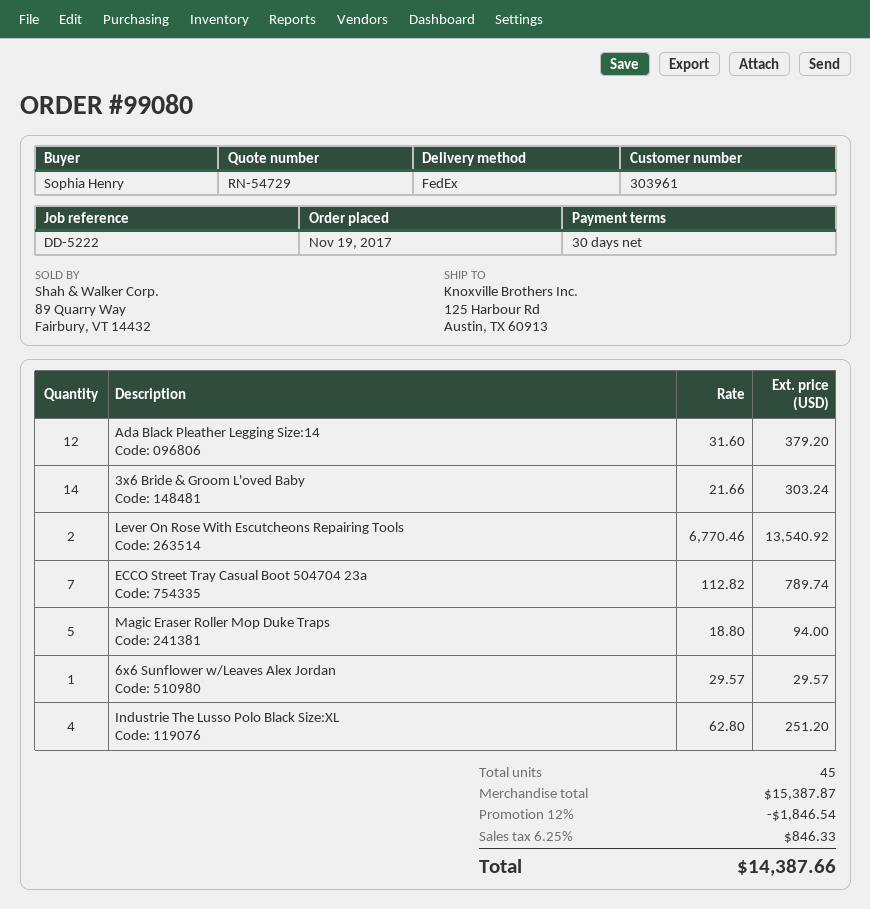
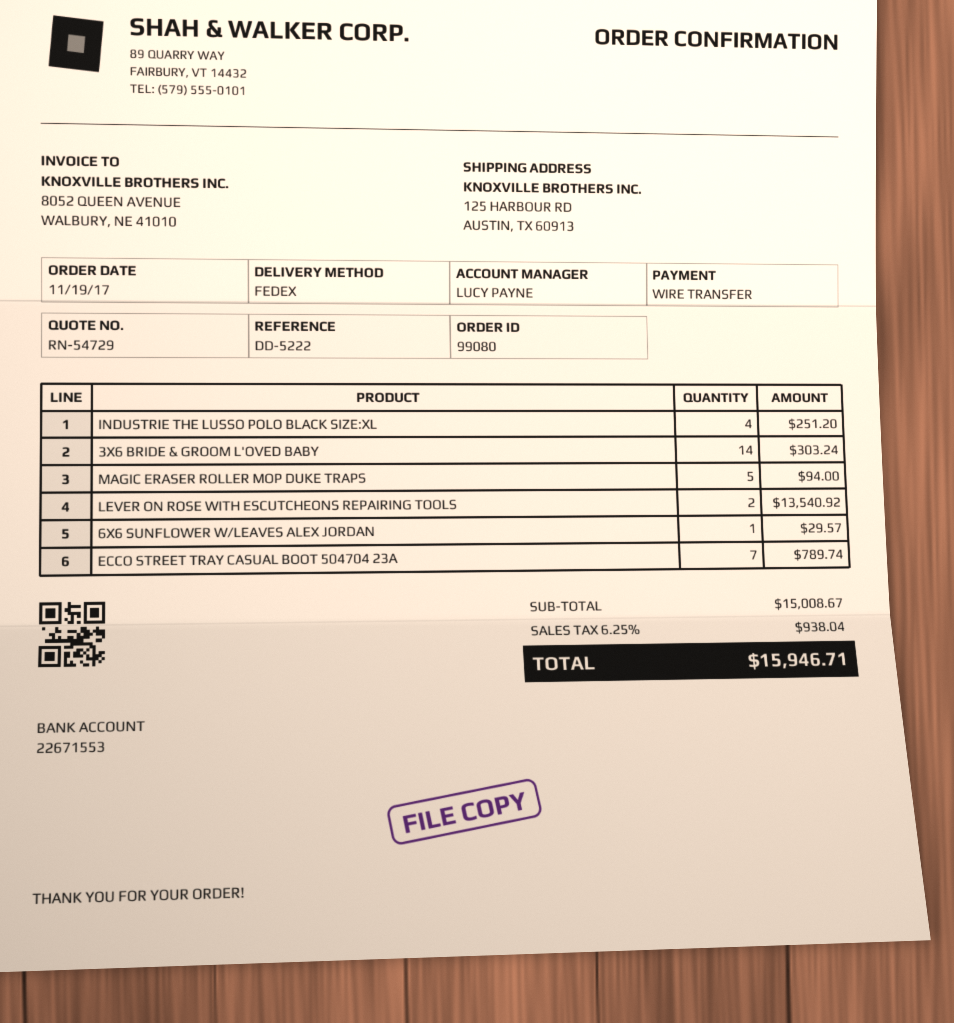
Ada Black Pleather Legging Size:14: 12 for 379.20 -> none
subtotal: 15387.87 -> 15008.67
discount: 12% = 1846.54 -> none
tax: 6.25% = 846.33 -> 6.25% = 938.04
total: 14387.66 -> 15946.71

